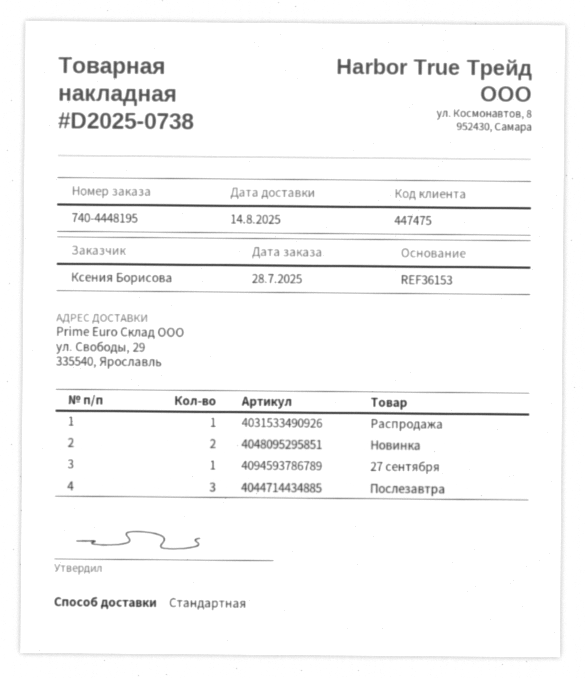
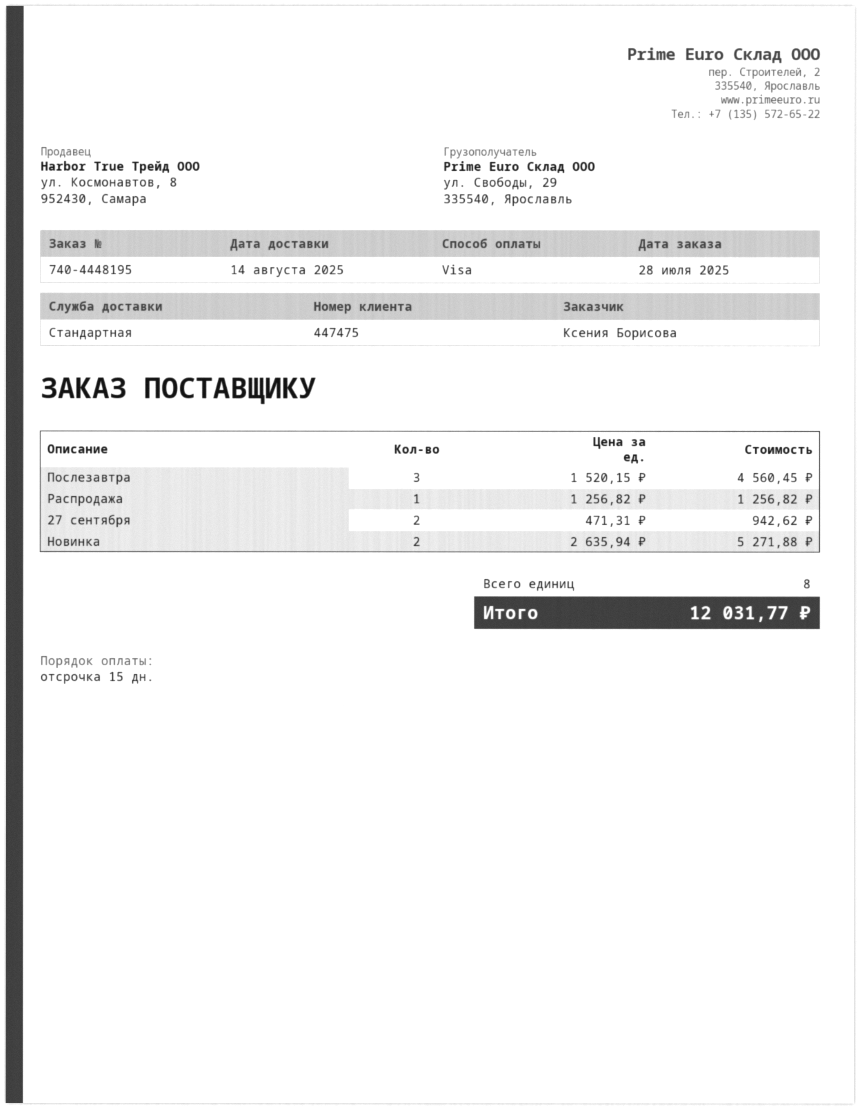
27 сентября: 1 -> 2

